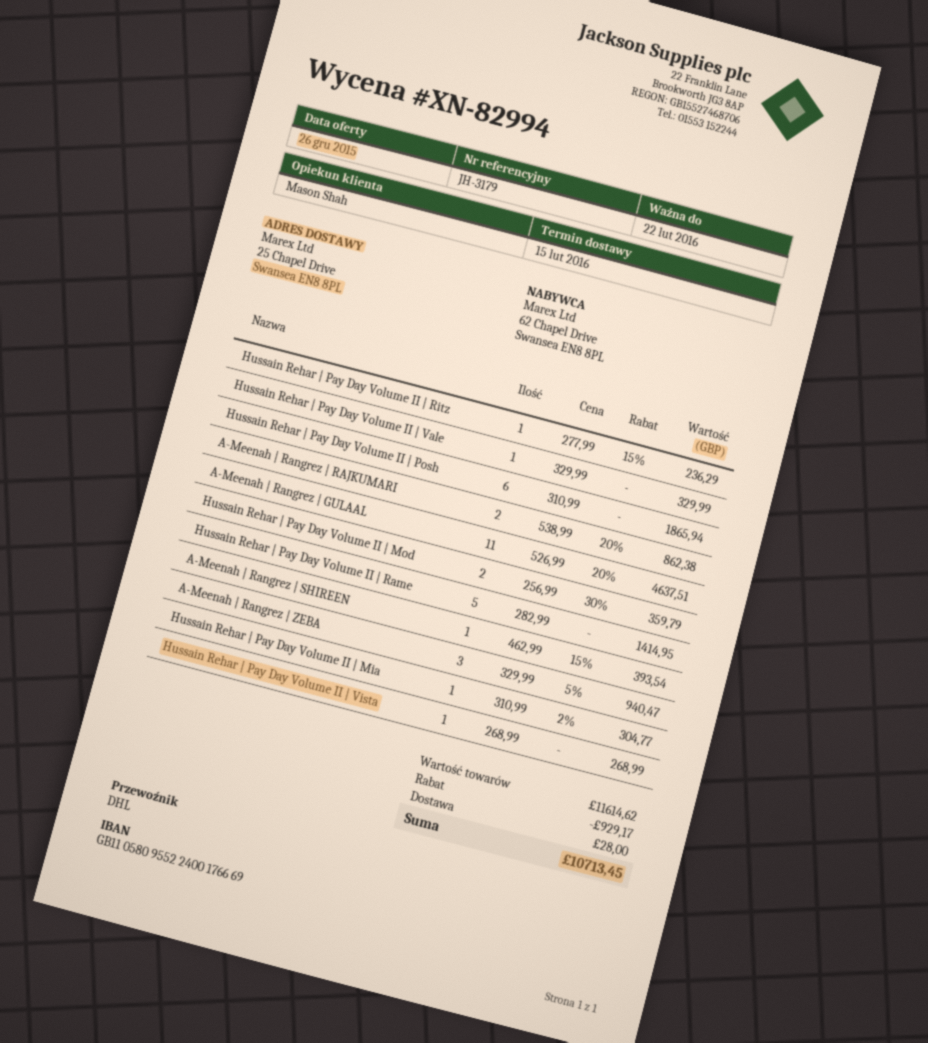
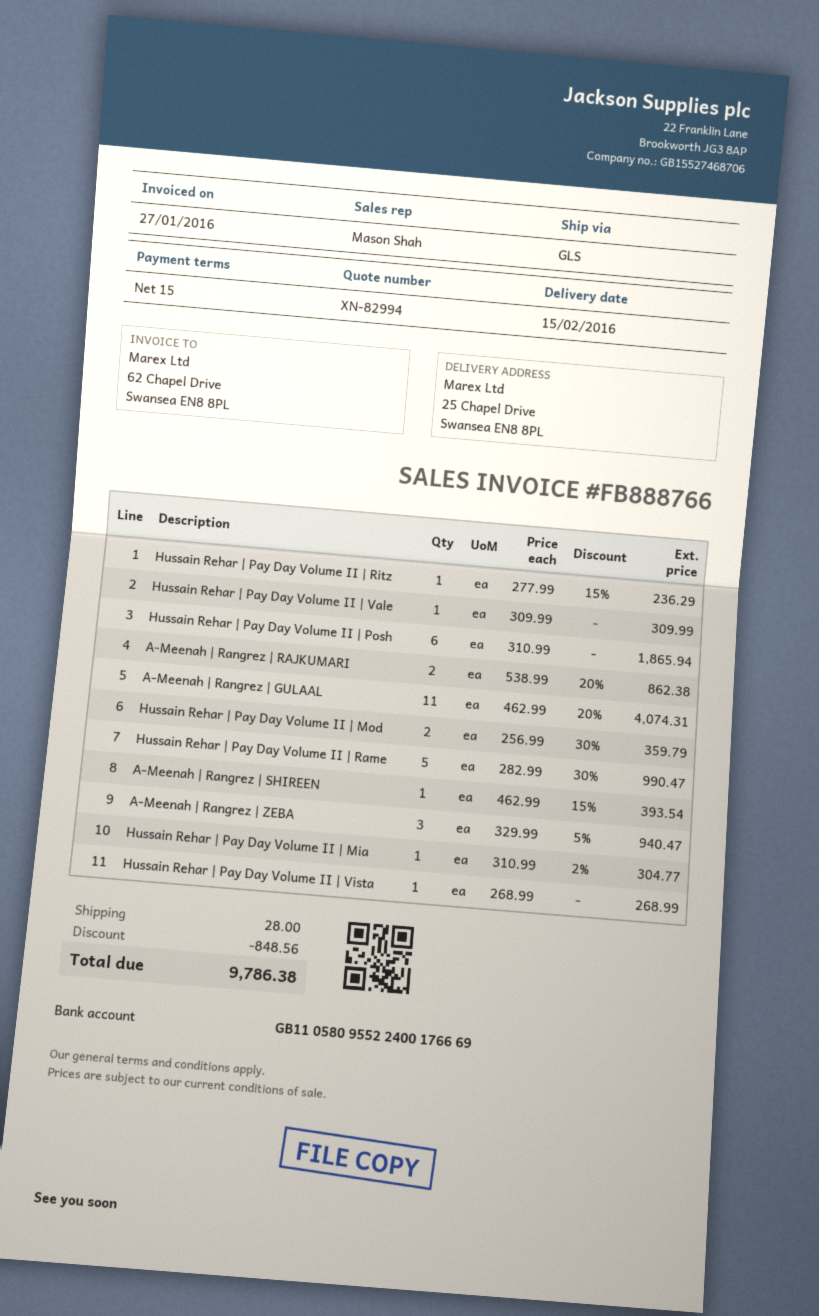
shipping method: DHL -> GLS
Hussain Rehar | Pay Day Volume II | Vale: 1 x 329.99 = 329.99 -> 1 x 309.99 = 309.99
A-Meenah | Rangrez | GULAAL: 11 x 526.99 - 20% = 4637.51 -> 11 x 462.99 - 20% = 4074.31
Hussain Rehar | Pay Day Volume II | Rame: 5 x 282.99 = 1414.95 -> 5 x 282.99 - 30% = 990.47
discount: 929.17 -> 848.56
total: 10713.45 -> 9786.38

